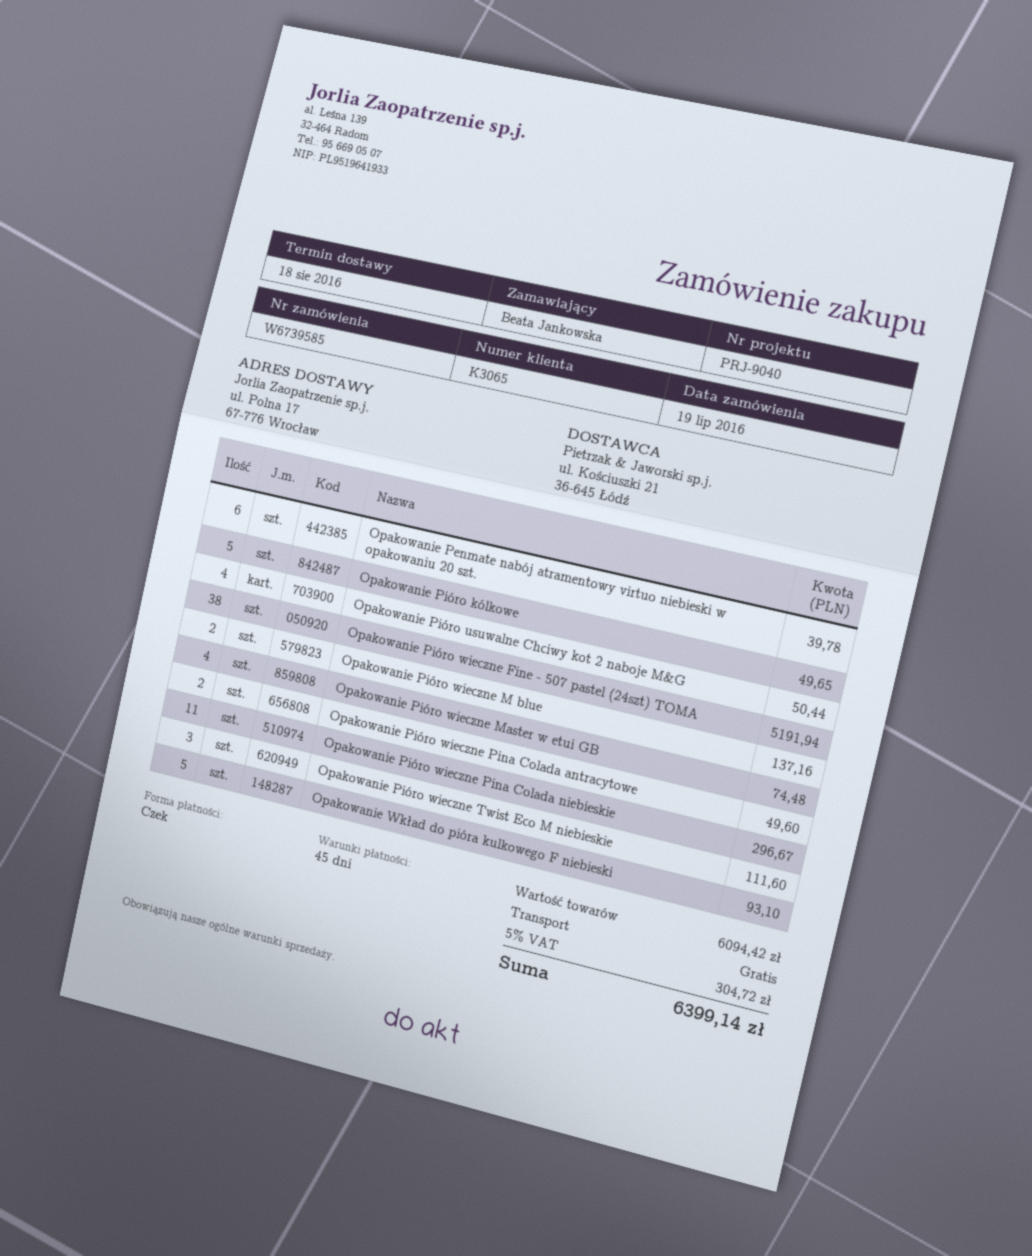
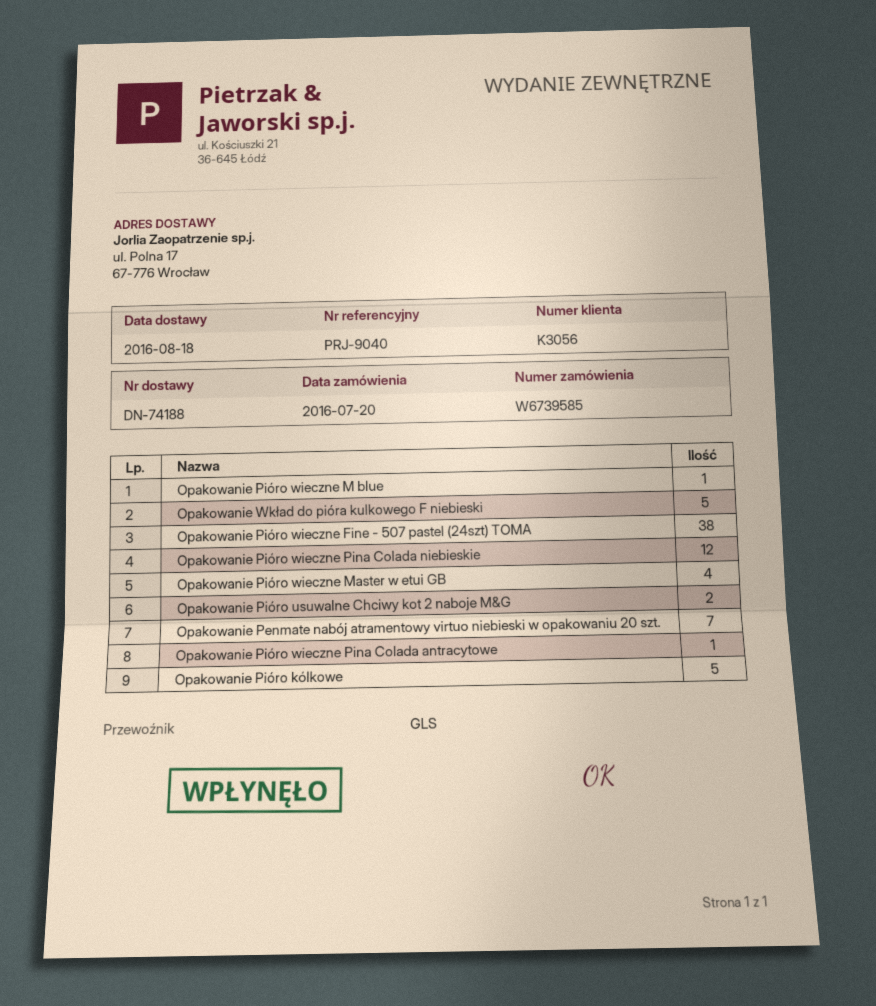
order date: 2016-07-19 -> 2016-07-20
customer number: K3065 -> K3056
Opakowanie Penmate nabój atramentowy virtuo niebieski w opakowaniu 20 szt.: 6 -> 7
Opakowanie Pióro usuwalne Chciwy kot 2 naboje M&G: 4 -> 2
Opakowanie Pióro wieczne M blue: 2 -> 1
Opakowanie Pióro wieczne Pina Colada antracytowe: 2 -> 1
Opakowanie Pióro wieczne Pina Colada niebieskie: 11 -> 12
Opakowanie Pióro wieczne Twist Eco M niebieskie: 3 -> none

